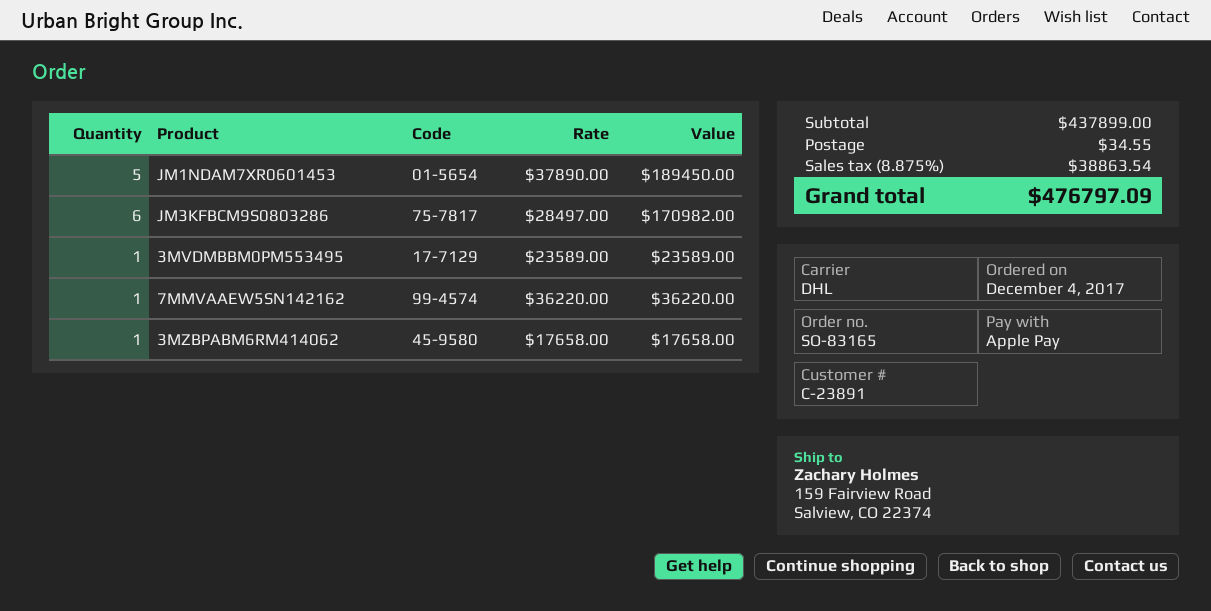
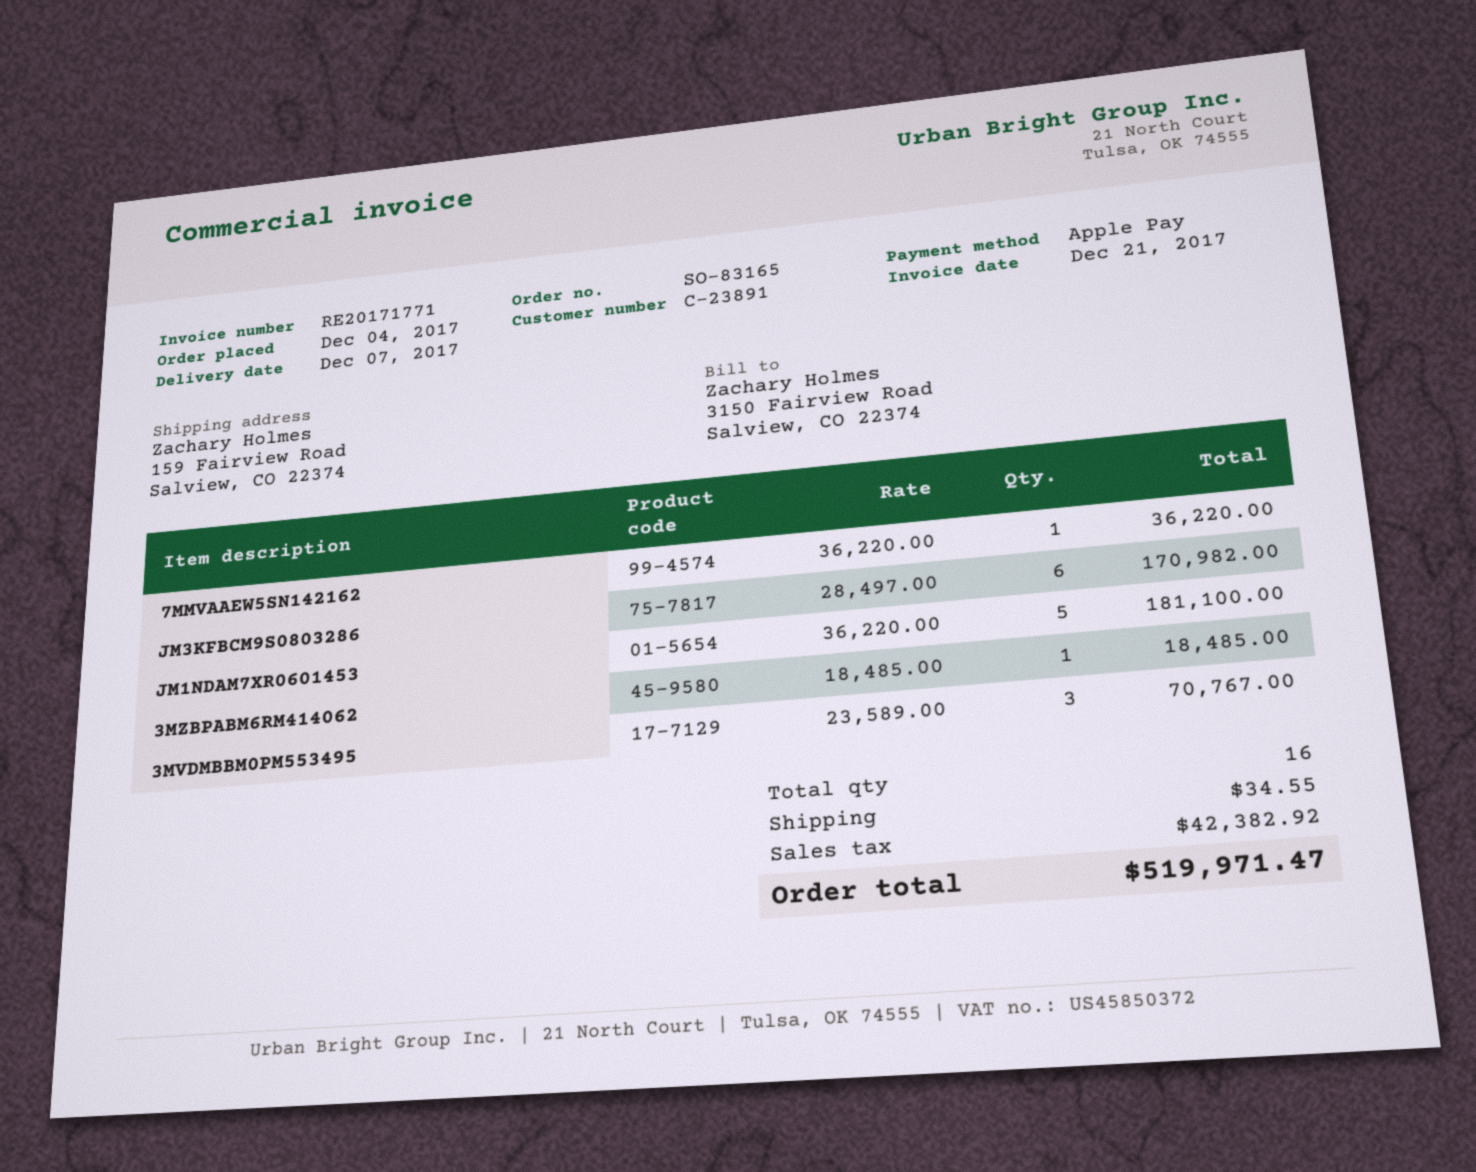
JM1NDAM7XR0601453: 5 x 37890.00 = 189450.00 -> 5 x 36220.00 = 181100.00
3MVDMBBM0PM553495: 1 x 23589.00 = 23589.00 -> 3 x 23589.00 = 70767.00
3MZBPABM6RM414062: 1 x 17658.00 = 17658.00 -> 1 x 18485.00 = 18485.00
tax: 38863.54 -> 42382.92
total: 476797.09 -> 519971.47

